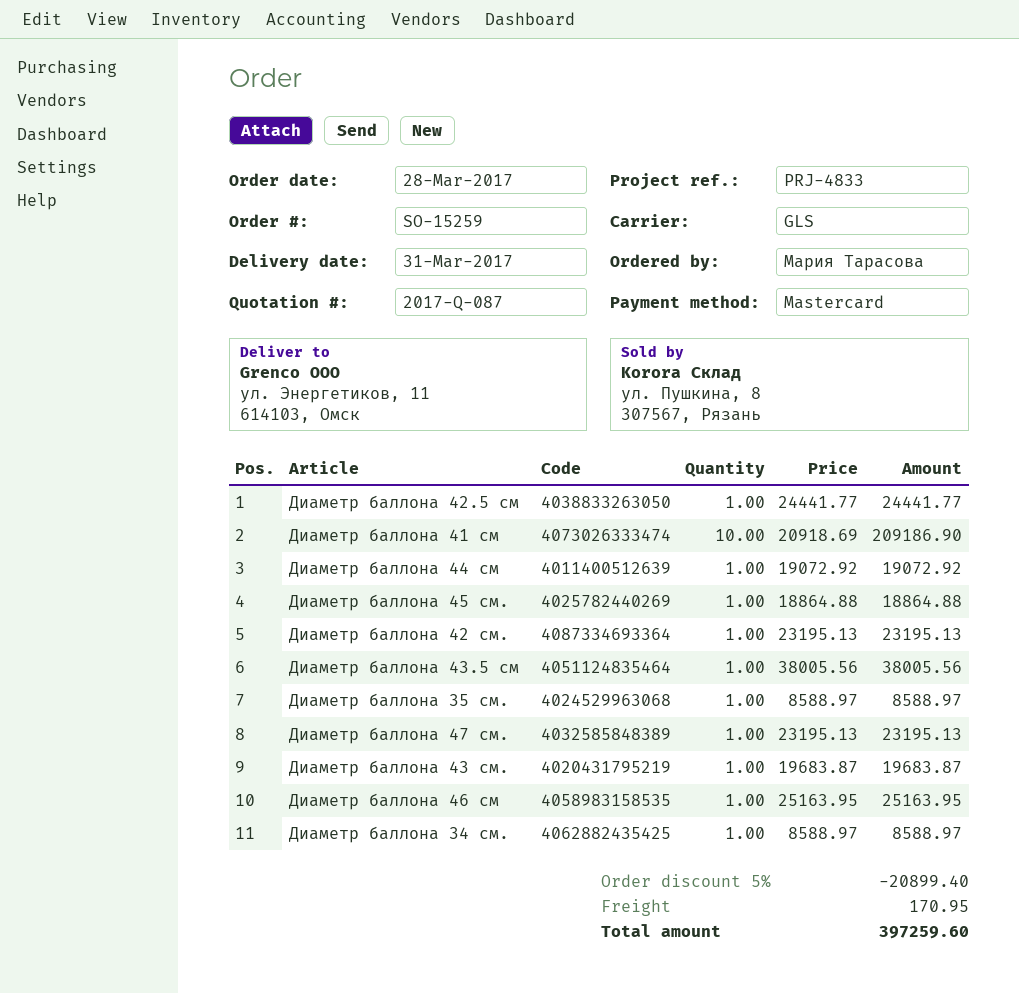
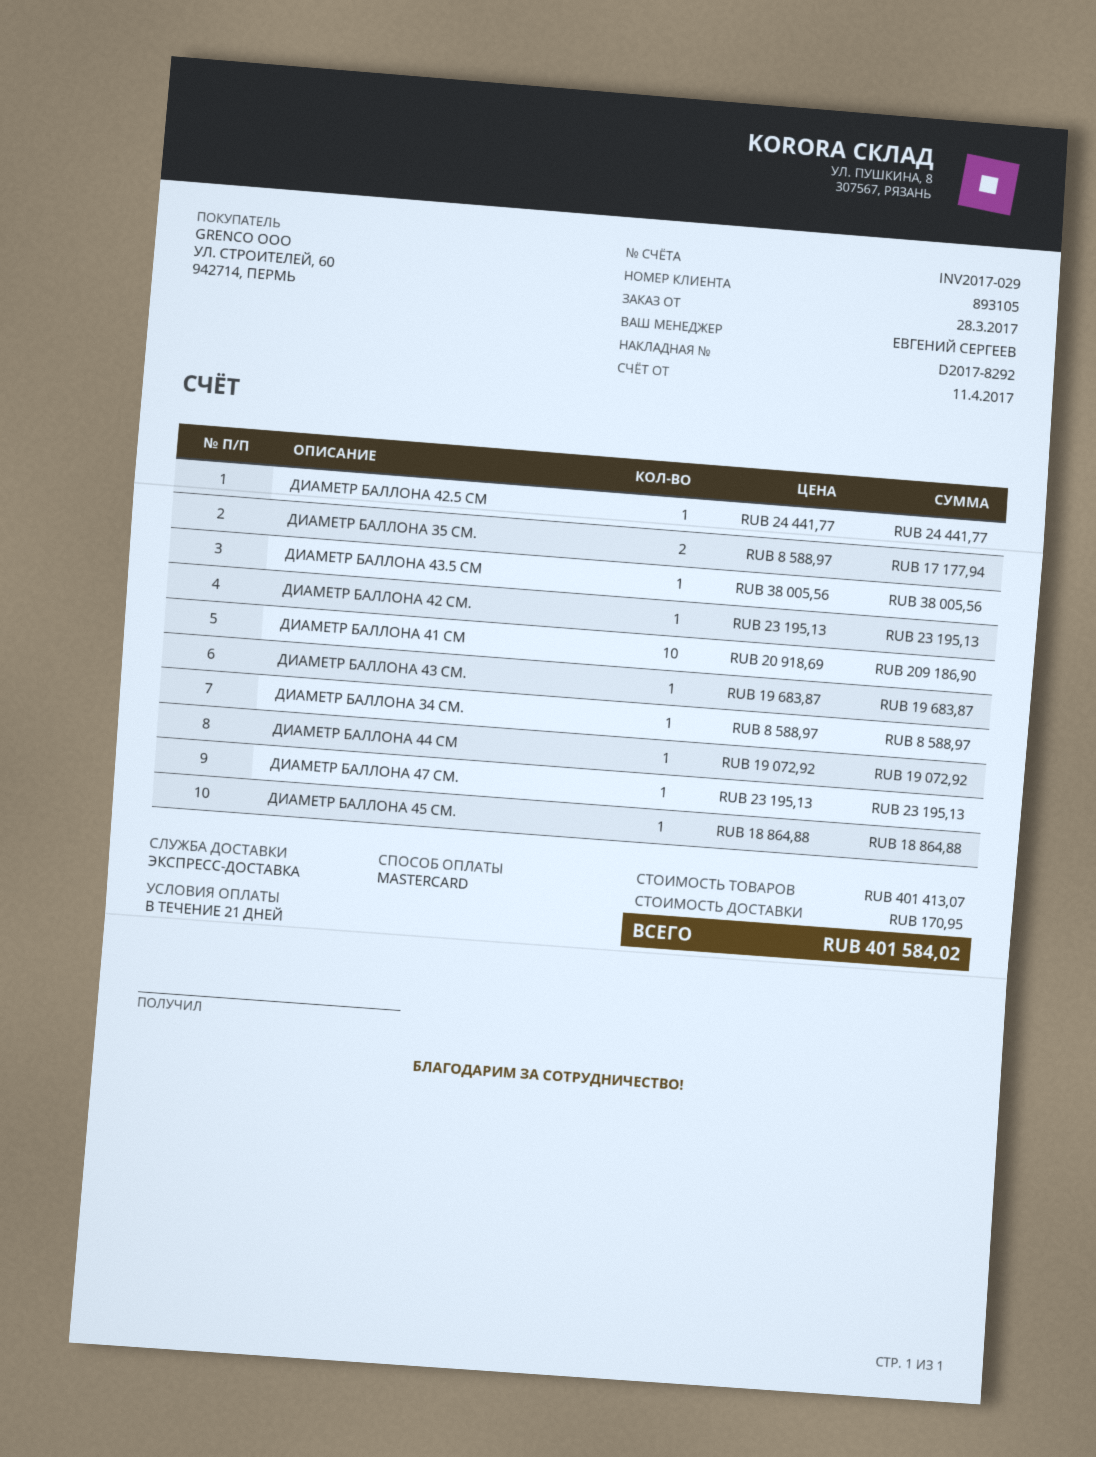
shipping method: GLS -> express
Диаметр баллона 35 см.: 1 x 8588.97 = 8588.97 -> 2 x 8588.97 = 17177.94
Диаметр баллона 46 см: 1 x 25163.95 = 25163.95 -> none
discount: 5% = 20899.40 -> none
total: 397259.60 -> 401584.02

